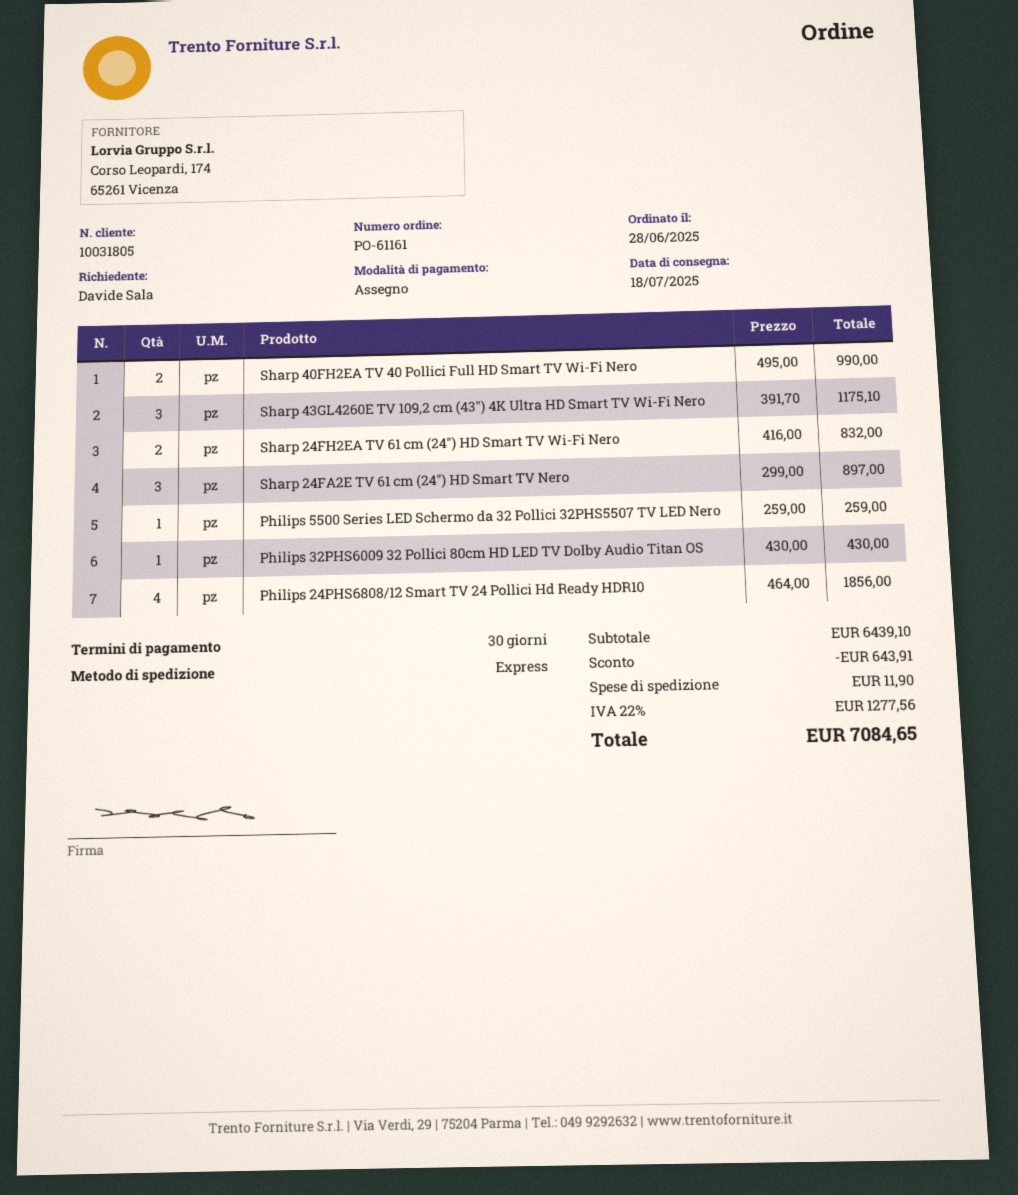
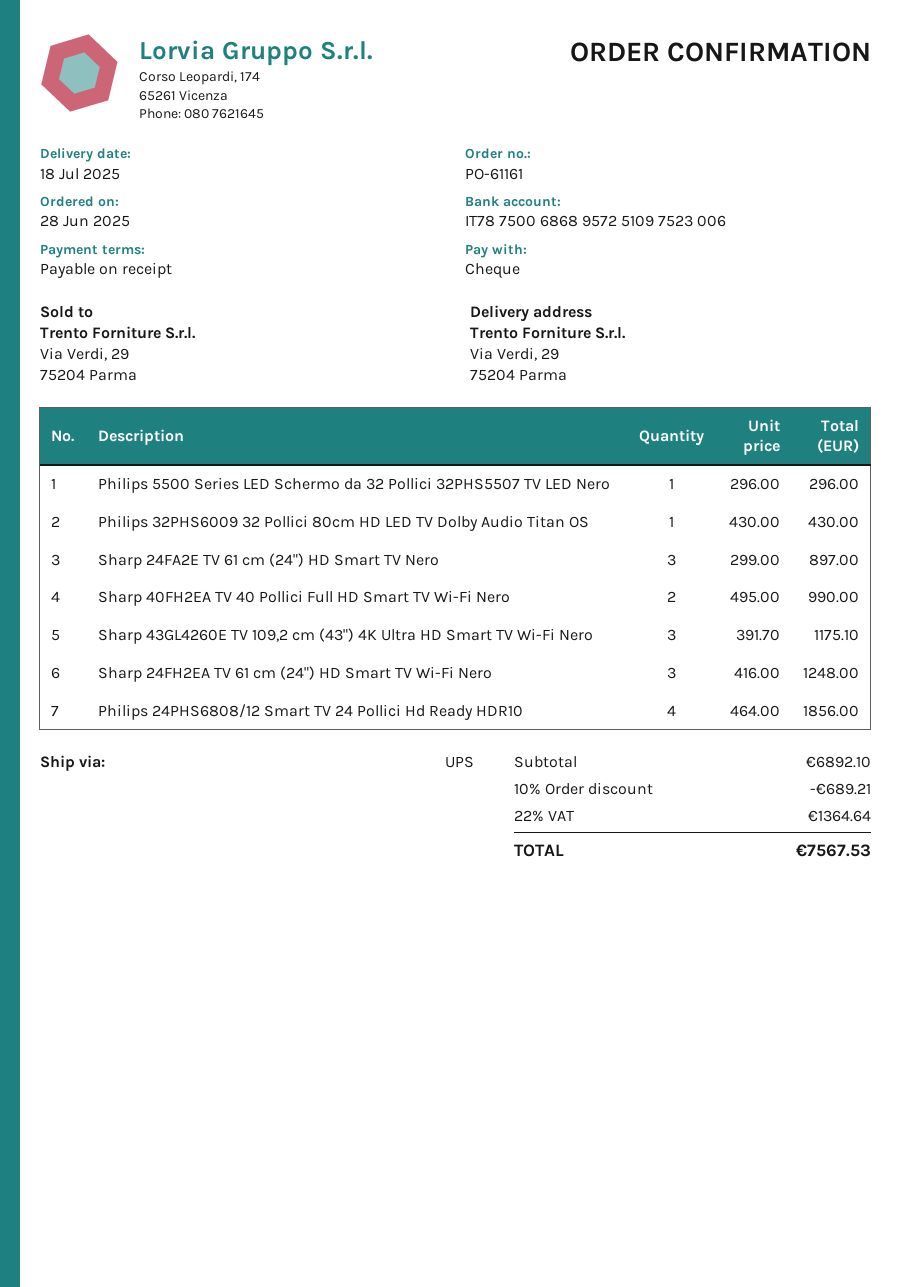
payment terms: 30 days -> on receipt
shipping method: express -> UPS
Sharp 24FH2EA TV 61 cm (24") HD Smart TV Wi-Fi Nero: 2 x 416.00 = 832.00 -> 3 x 416.00 = 1248.00
Philips 5500 Series LED Schermo da 32 Pollici 32PHS5507 TV LED Nero: 1 x 259.00 = 259.00 -> 1 x 296.00 = 296.00
subtotal: 6439.10 -> 6892.10
discount: 643.91 -> 689.21
shipping: 11.90 -> none
tax: 22% = 1277.56 -> 22% = 1364.64
total: 7084.65 -> 7567.53

